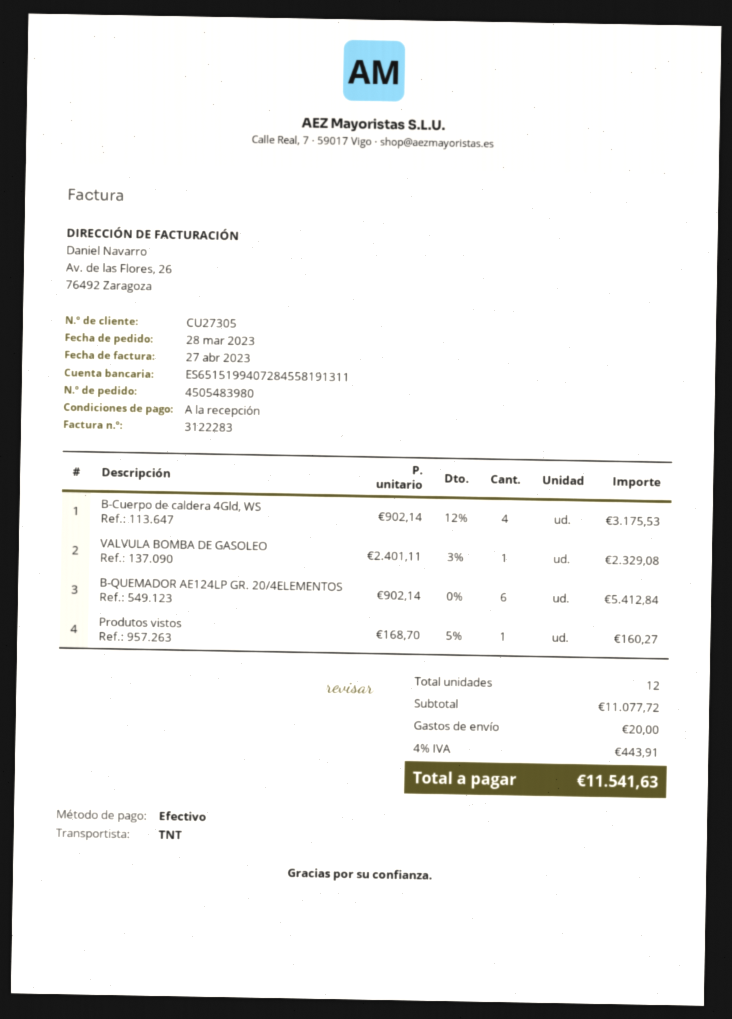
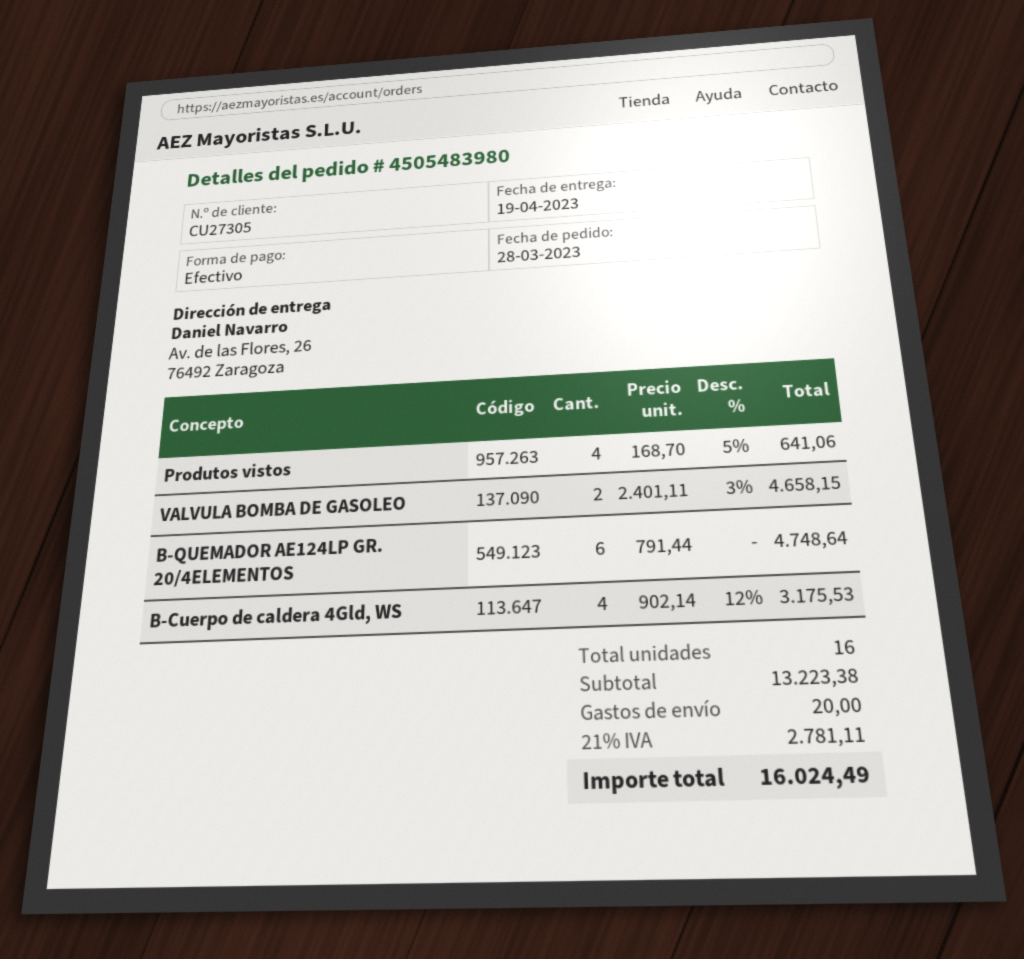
VALVULA BOMBA DE GASOLEO: 1 x 2401.11 - 3% = 2329.08 -> 2 x 2401.11 - 3% = 4658.15
B-QUEMADOR AE124LP GR. 20/4ELEMENTOS: 6 x 902.14 = 5412.84 -> 6 x 791.44 = 4748.64
Produtos vistos: 1 x 168.70 - 5% = 160.27 -> 4 x 168.70 - 5% = 641.06
total quantity: 12 -> 16
subtotal: 11077.72 -> 13223.38
tax: 4% = 443.91 -> 21% = 2781.11
total: 11541.63 -> 16024.49

